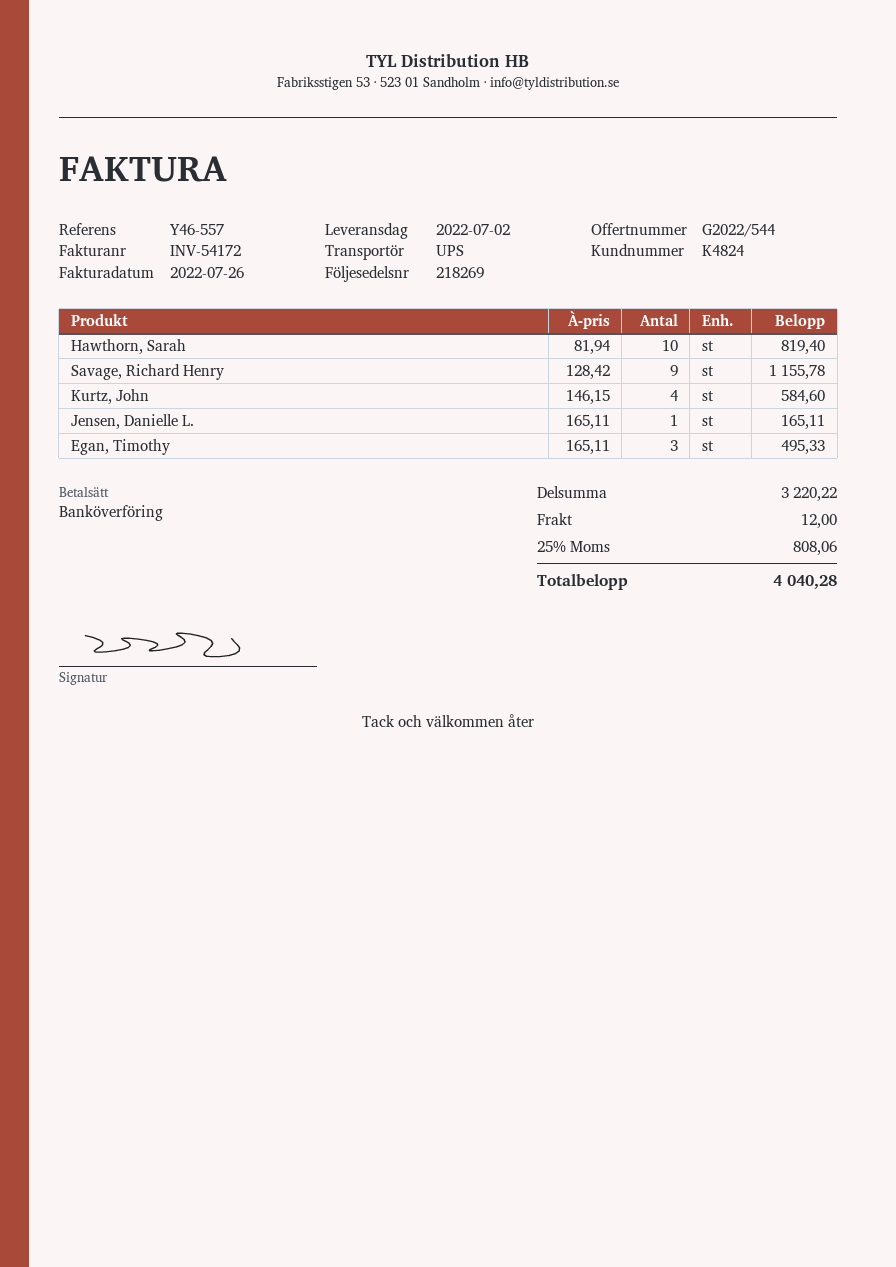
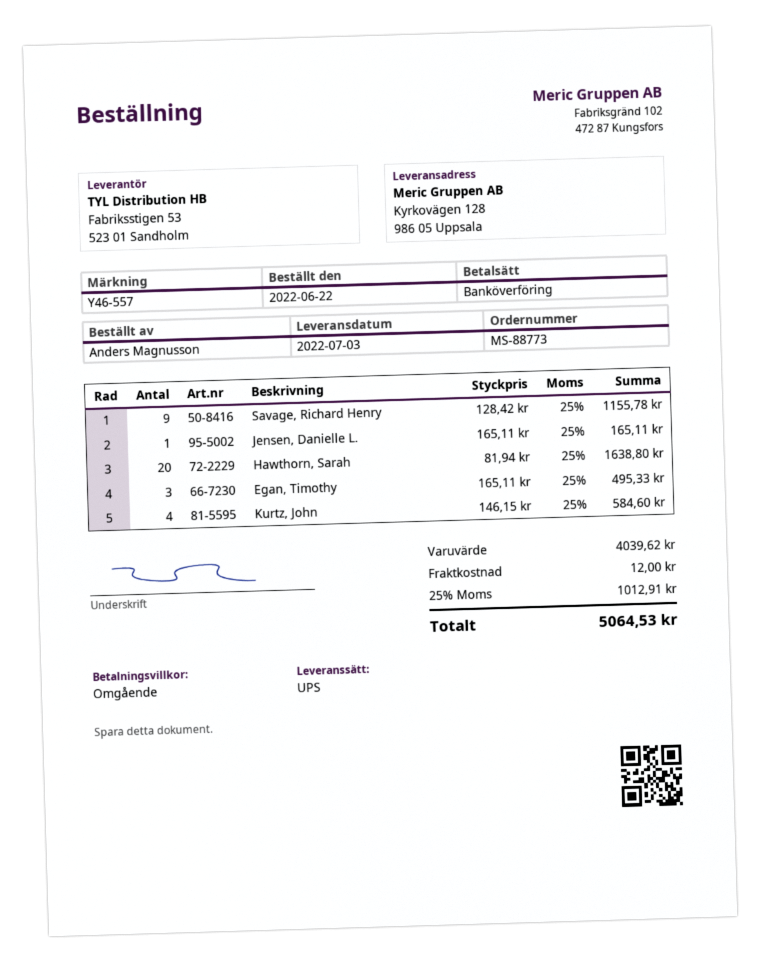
delivery date: 2022-07-02 -> 2022-07-03
Hawthorn, Sarah: 10 x 81.94 = 819.40 -> 20 x 81.94 = 1638.80
subtotal: 3220.22 -> 4039.62
tax: 25% = 808.06 -> 25% = 1012.91
total: 4040.28 -> 5064.53

